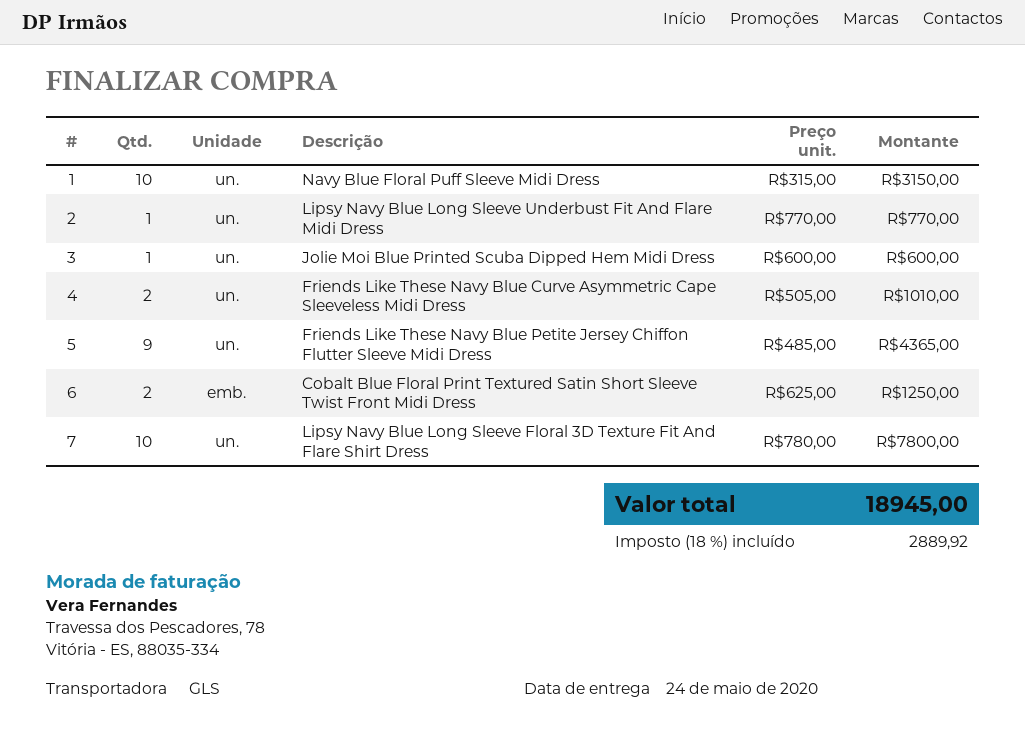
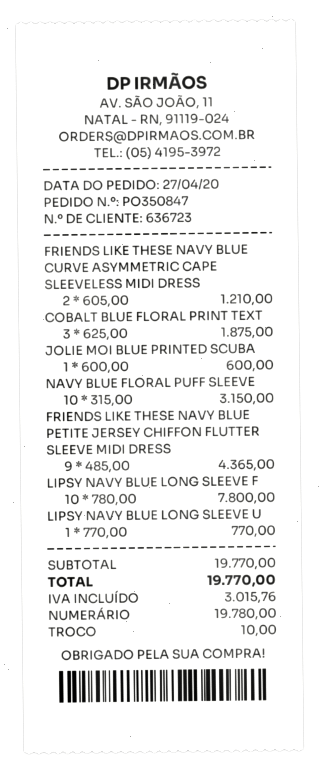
Friends Like These Navy Blue Curve Asymmetric Cape Sleeveless Midi Dress: 2 x 505.00 = 1010.00 -> 2 x 605.00 = 1210.00
Cobalt Blue Floral Print Textured Satin Short Sleeve Twist Front Midi Dress: 2 x 625.00 = 1250.00 -> 3 x 625.00 = 1875.00
tax: 2889.92 -> 3015.76
total: 18945.00 -> 19770.00

